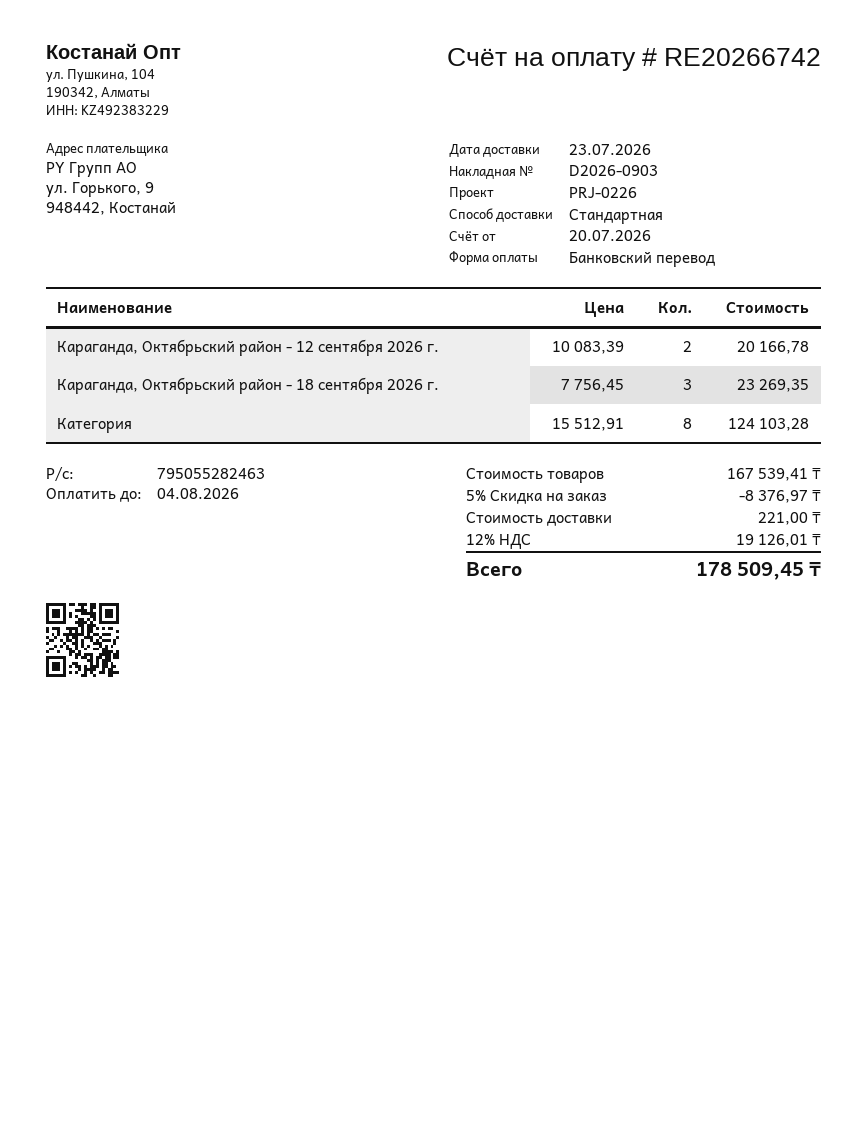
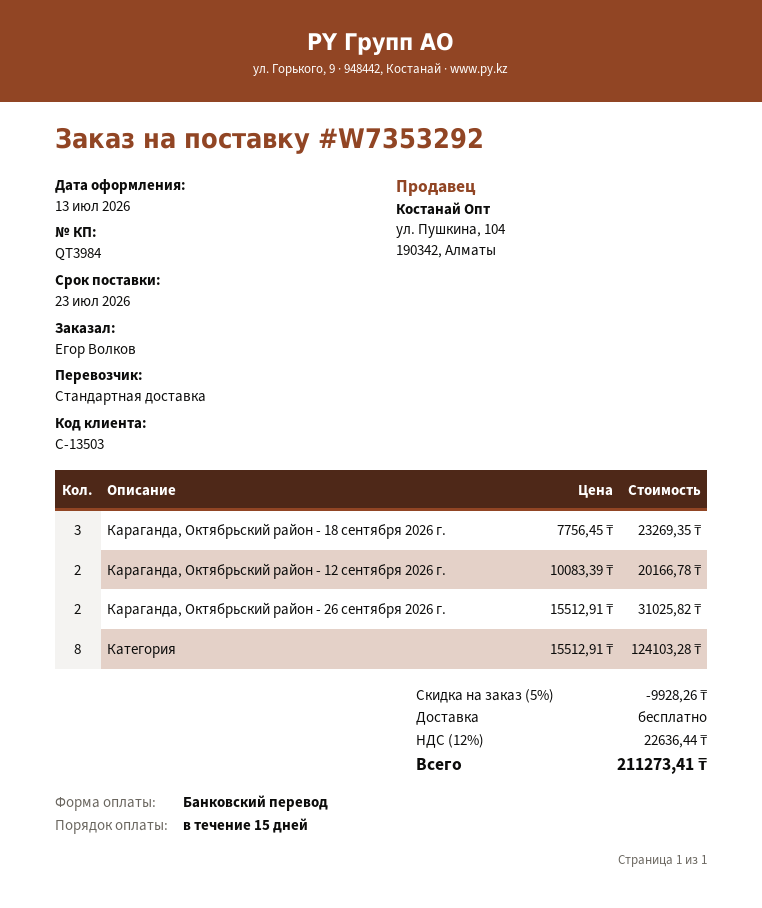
Караганда, Октябрьский район - 26 сентября 2026 г.: none -> 2 x 15512.91 = 31025.82
discount: 5% = 8376.97 -> 5% = 9928.26
shipping: 221.00 -> 0.00
tax: 12% = 19126.01 -> 12% = 22636.44
total: 178509.45 -> 211273.41

